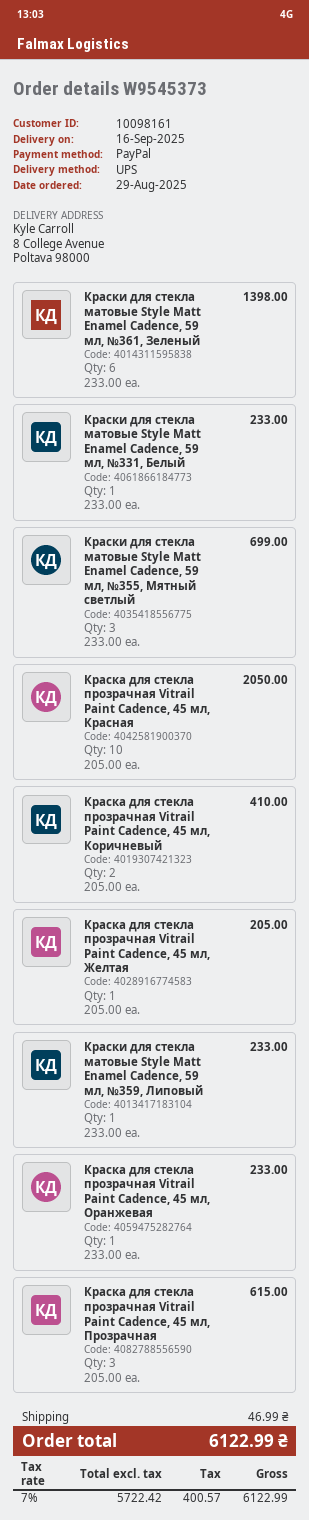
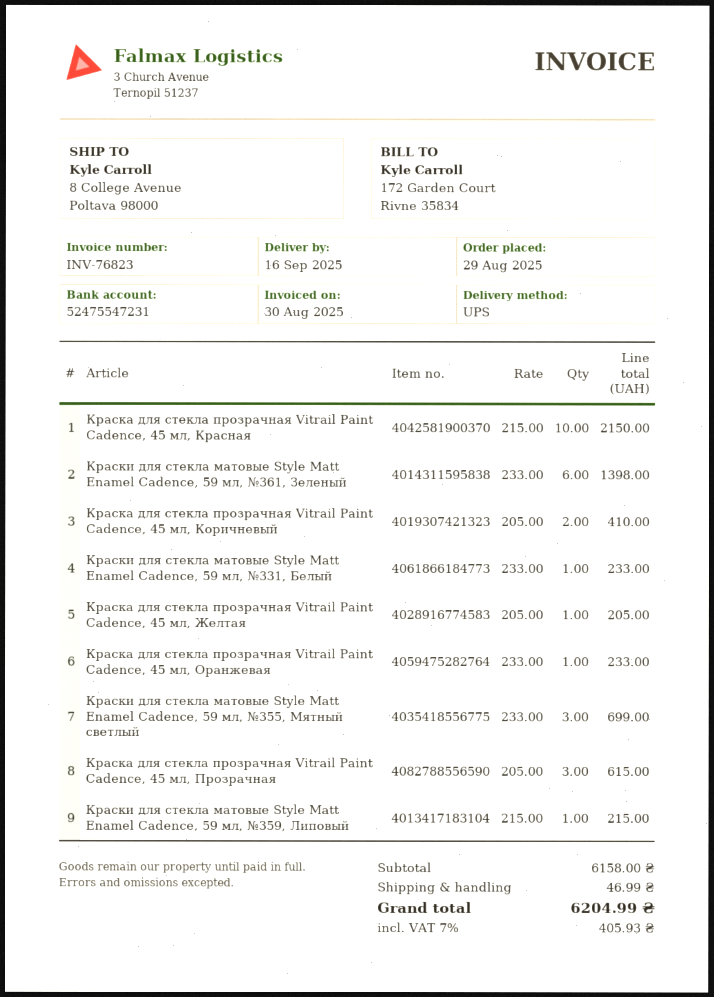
Краска для стекла прозрачная Vitrail Paint Cadence, 45 мл, Красная: 10 x 205.00 = 2050.00 -> 10 x 215.00 = 2150.00
Краски для стекла матовые Style Matt Enamel Cadence, 59 мл, №359, Липовый: 1 x 233.00 = 233.00 -> 1 x 215.00 = 215.00
tax: 7% = 400.57 -> 7% = 405.93
total: 6122.99 -> 6204.99

